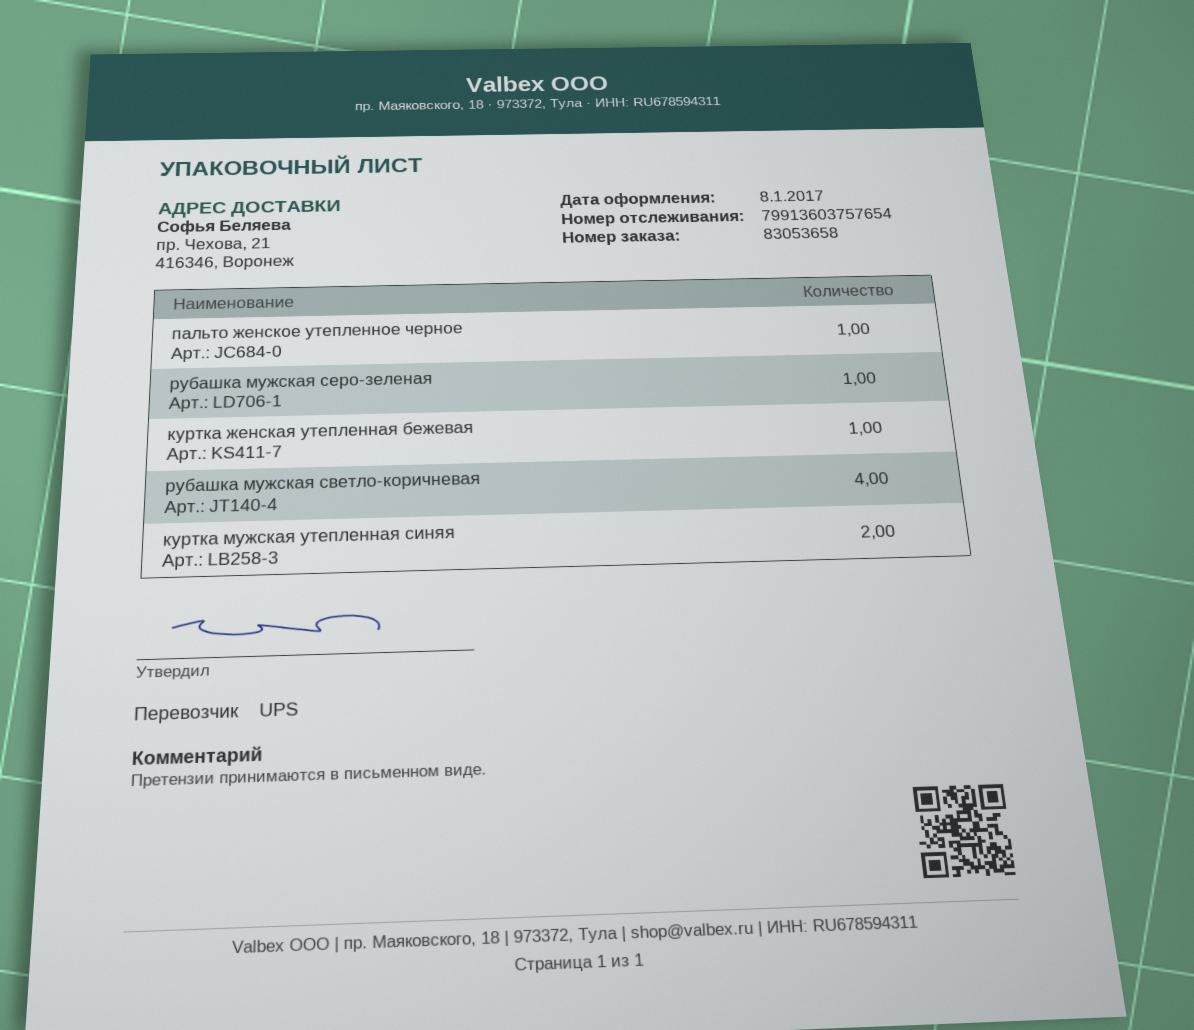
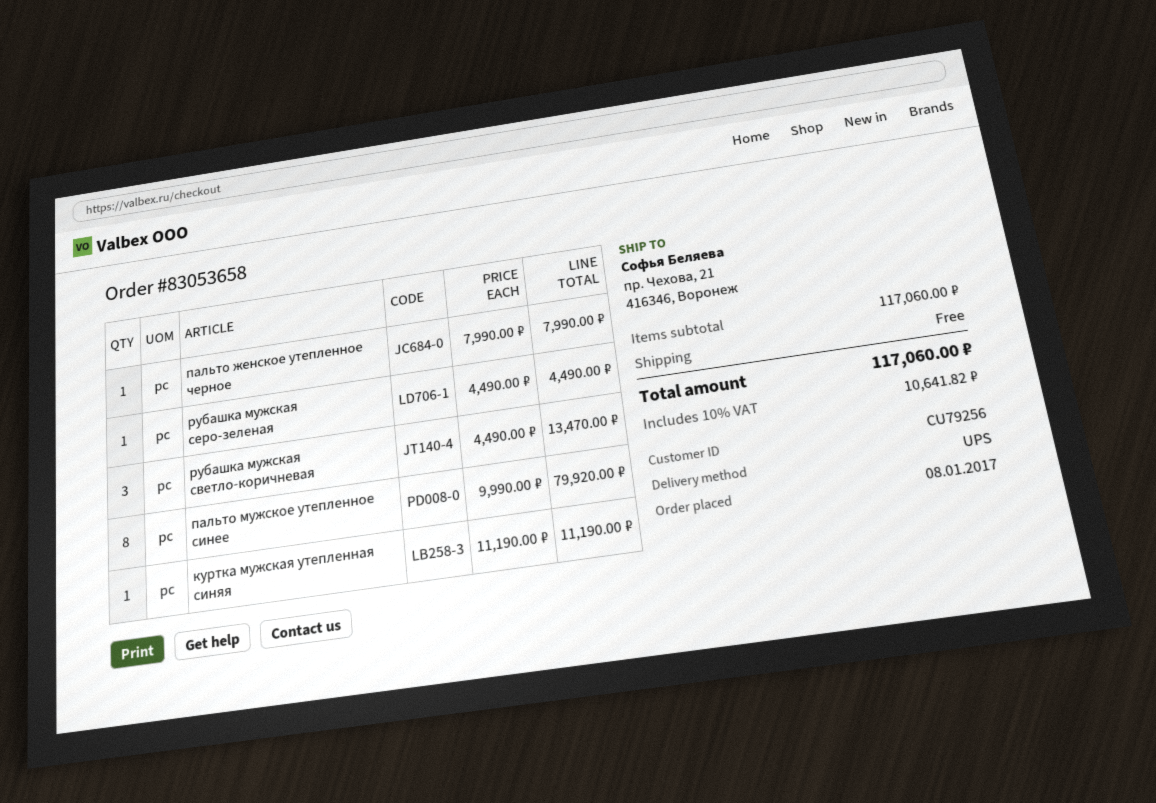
куртка женская утепленная бежевая: 1 -> none
рубашка мужская светло-коричневая: 4 -> 3
куртка мужская утепленная синяя: 2 -> 1
пальто мужское утепленное синее: none -> 8

